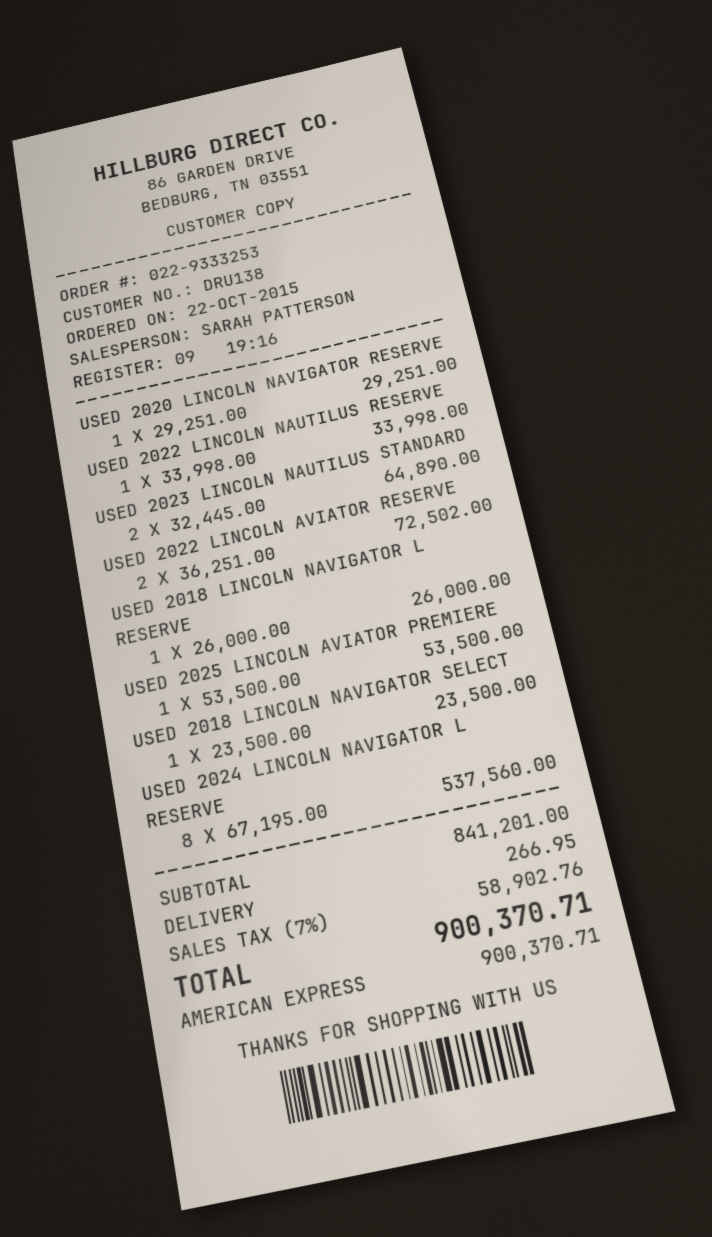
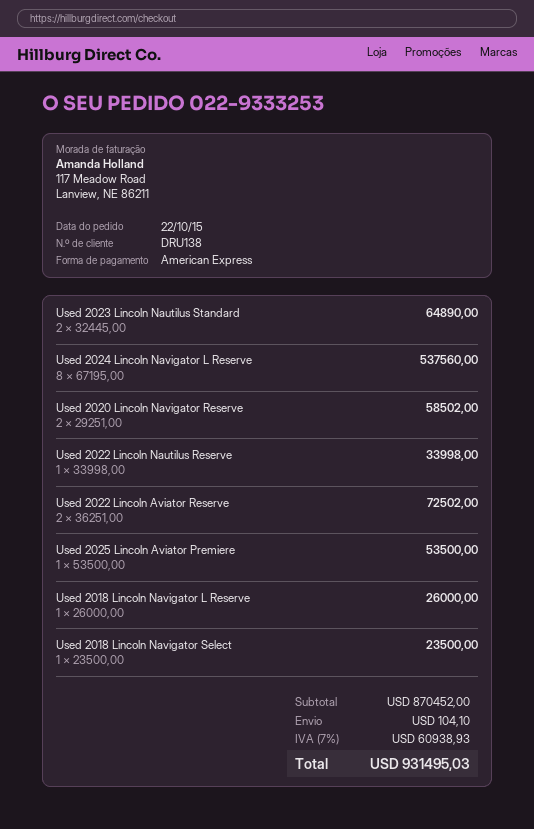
USED 2020 LINCOLN NAVIGATOR RESERVE: 1 x 29251.00 = 29251.00 -> 2 x 29251.00 = 58502.00
subtotal: 841201.00 -> 870452.00
shipping: 266.95 -> 104.10
tax: 7% = 58902.76 -> 7% = 60938.93
total: 900370.71 -> 931495.03

